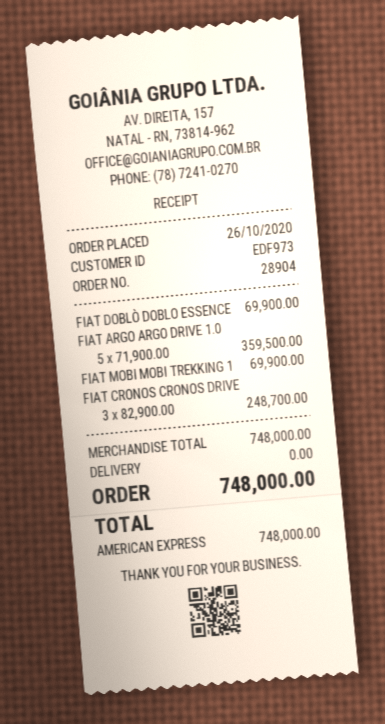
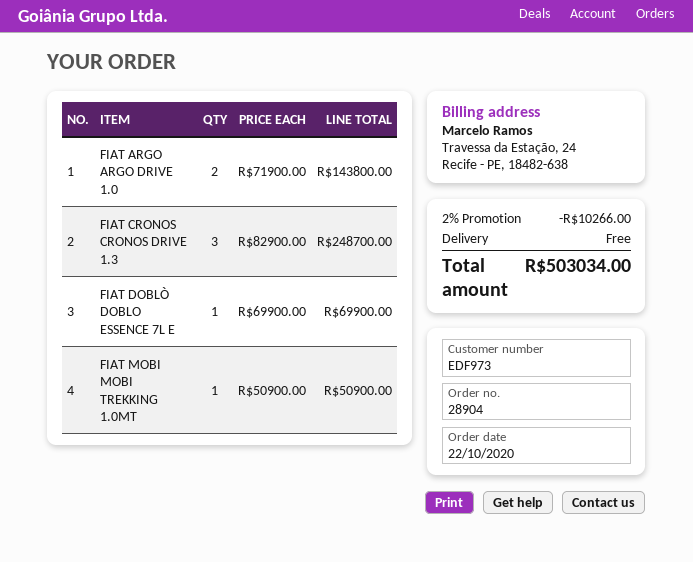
order date: 2020-10-26 -> 2020-10-22
FIAT ARGO ARGO DRIVE 1.0: 5 x 71900.00 = 359500.00 -> 2 x 71900.00 = 143800.00
FIAT MOBI MOBI TREKKING 1: 1 x 69900.00 = 69900.00 -> 1 x 50900.00 = 50900.00
discount: none -> 2% = 10266.00
total: 748000.00 -> 503034.00

